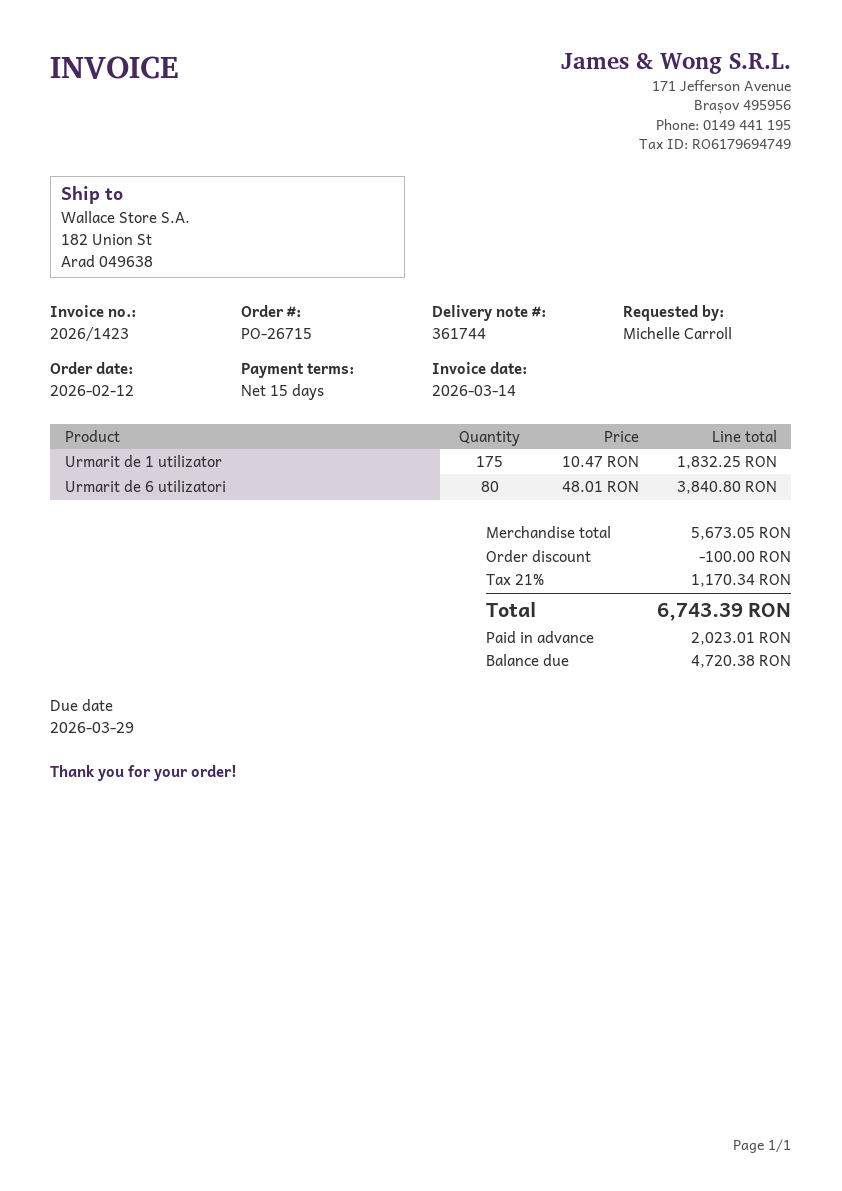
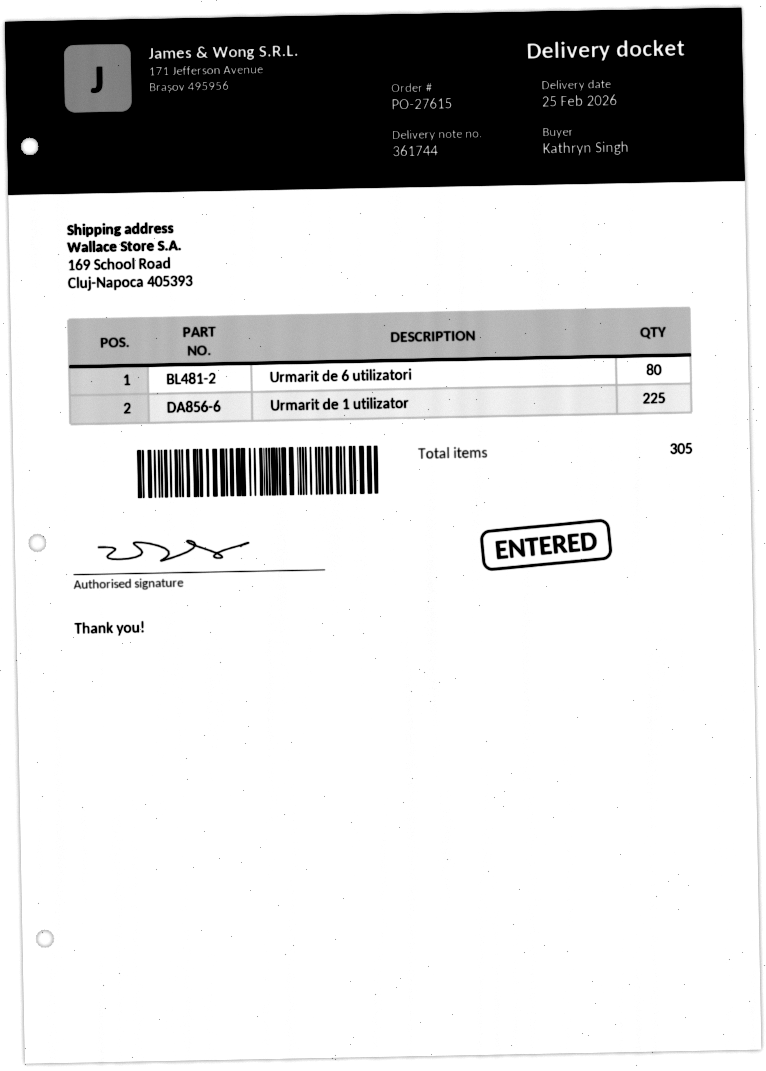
order number: PO-26715 -> PO-27615
ordered by: Michelle Carroll -> Kathryn Singh
ship to: 182 Union St, Arad 049638 -> 169 School Road, Cluj-Napoca 405393
Urmarit de 1 utilizator: 175 -> 225

